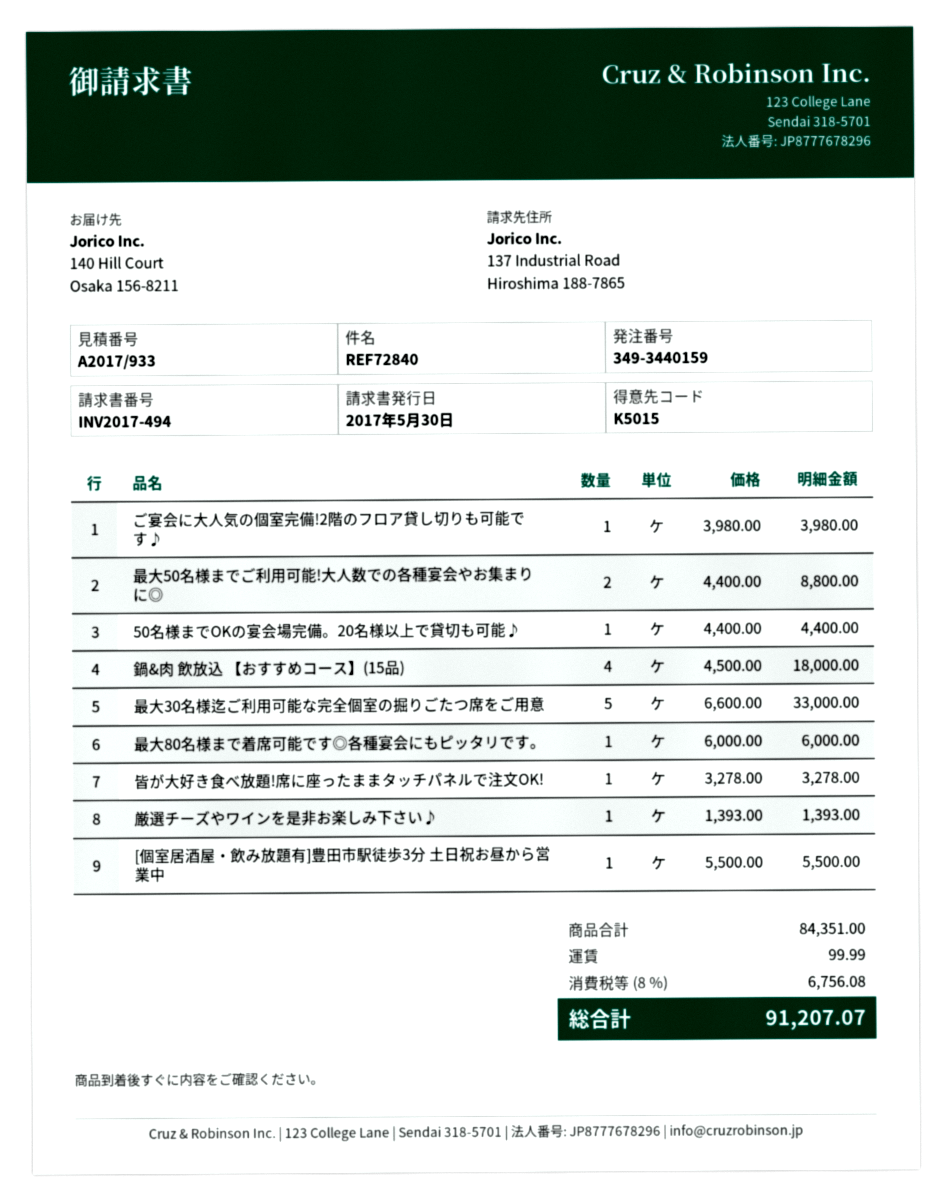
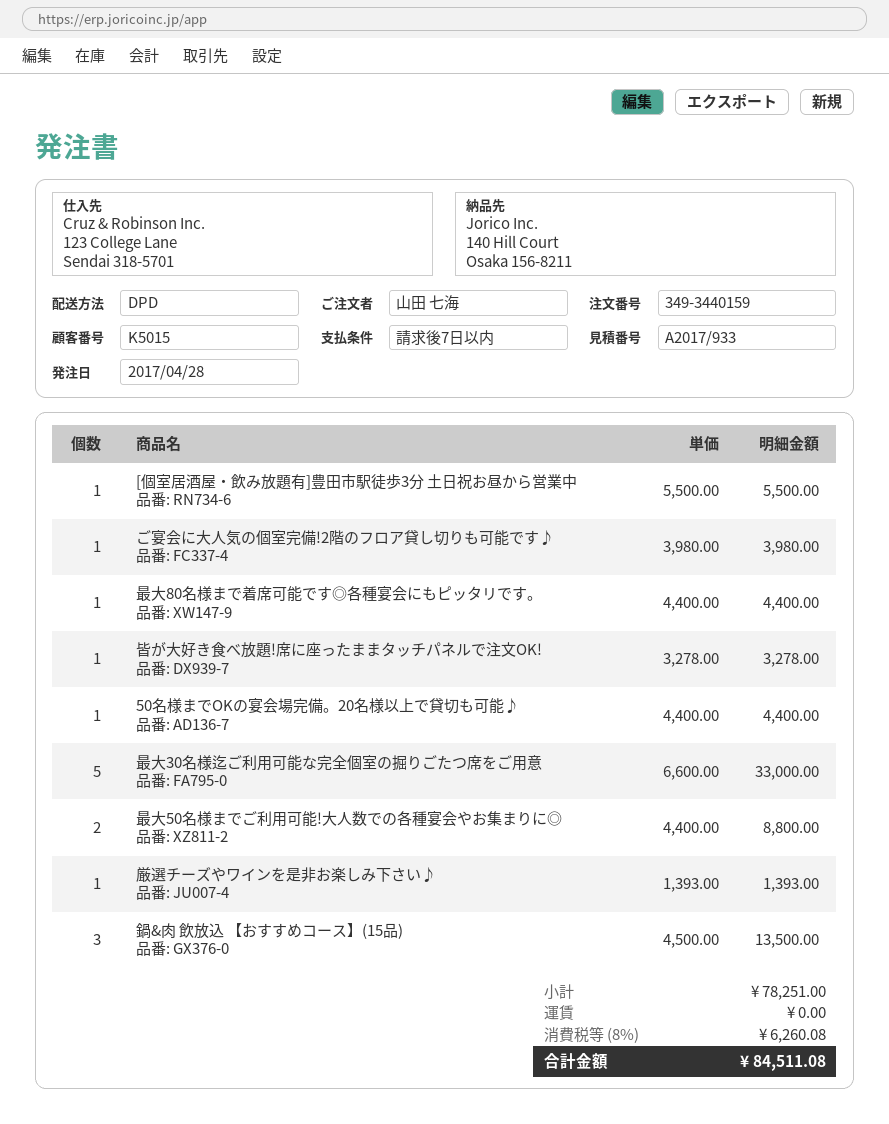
鍋&肉 飲放込 【おすすめコース】(15品): 4 x 4500.00 = 18000.00 -> 3 x 4500.00 = 13500.00
最大80名様まで着席可能です◎各種宴会にもピッタリです。: 1 x 6000.00 = 6000.00 -> 1 x 4400.00 = 4400.00
subtotal: 84351.00 -> 78251.00
shipping: 99.99 -> 0.00
tax: 8% = 6756.08 -> 8% = 6260.08
total: 91207.07 -> 84511.08

